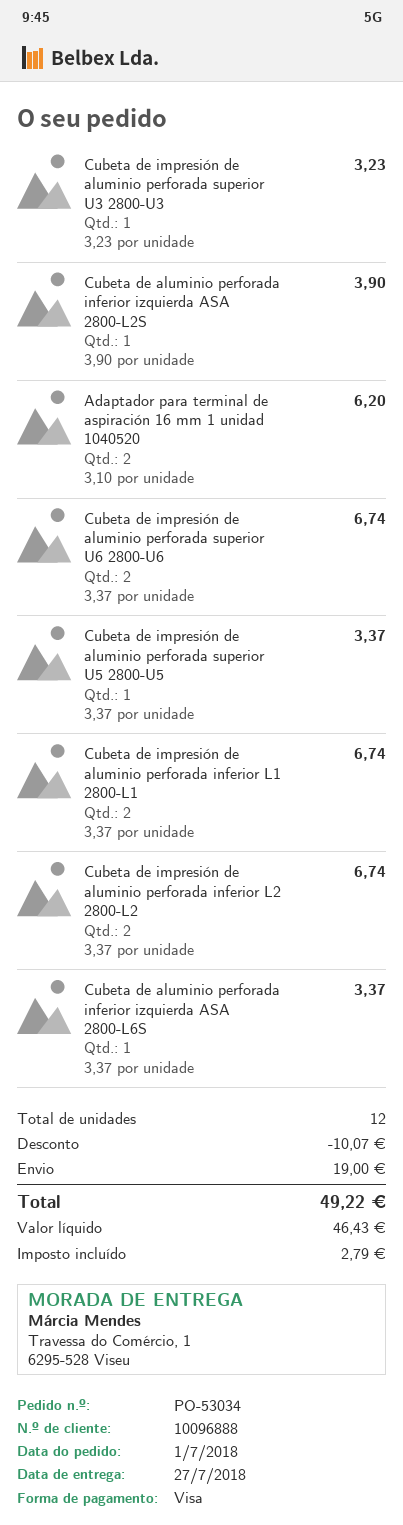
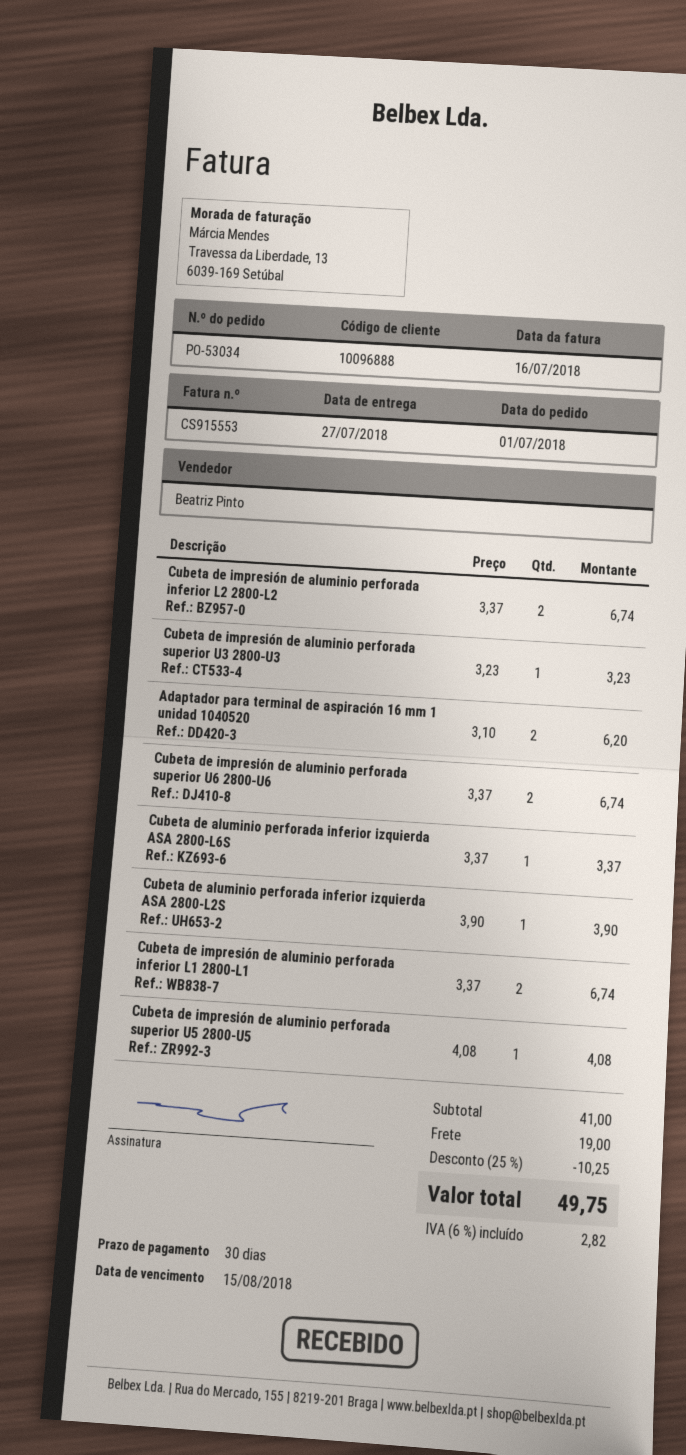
Cubeta de impresión de aluminio perforada superior U5 2800-U5: 1 x 3.37 = 3.37 -> 1 x 4.08 = 4.08
discount: 10.07 -> 10.25
tax: 2.79 -> 2.82
total: 49.22 -> 49.75

